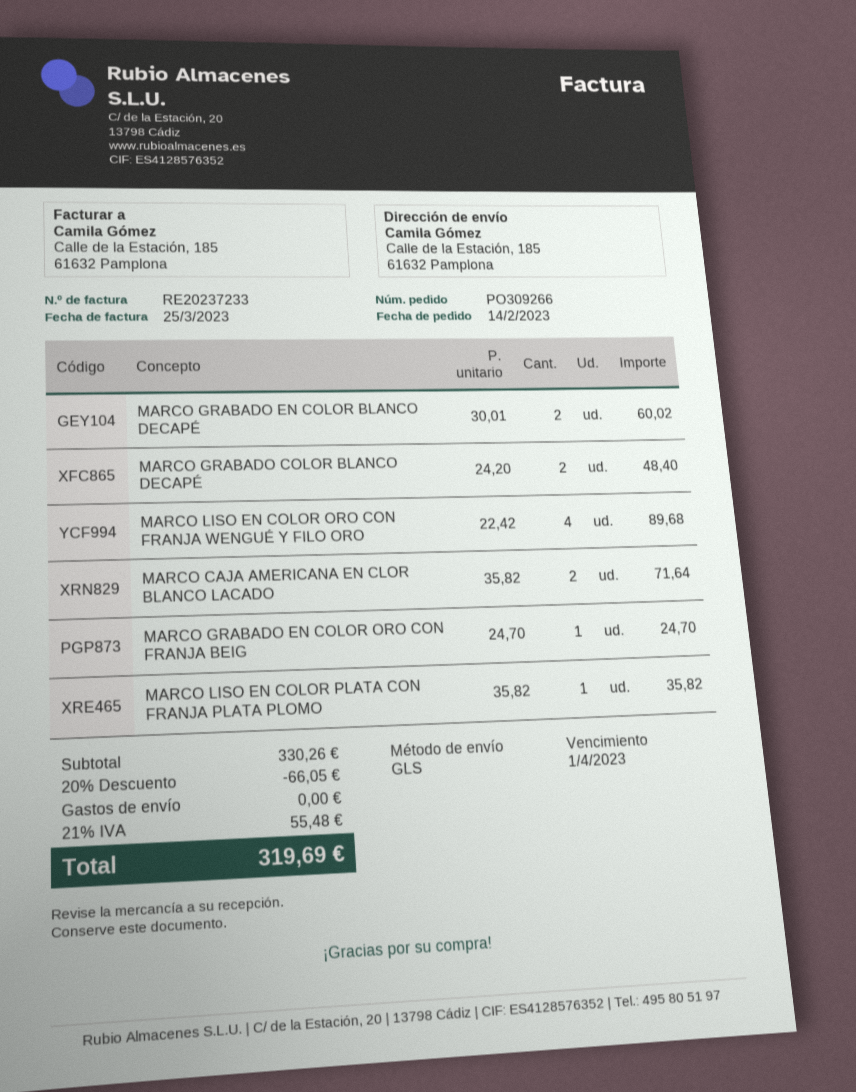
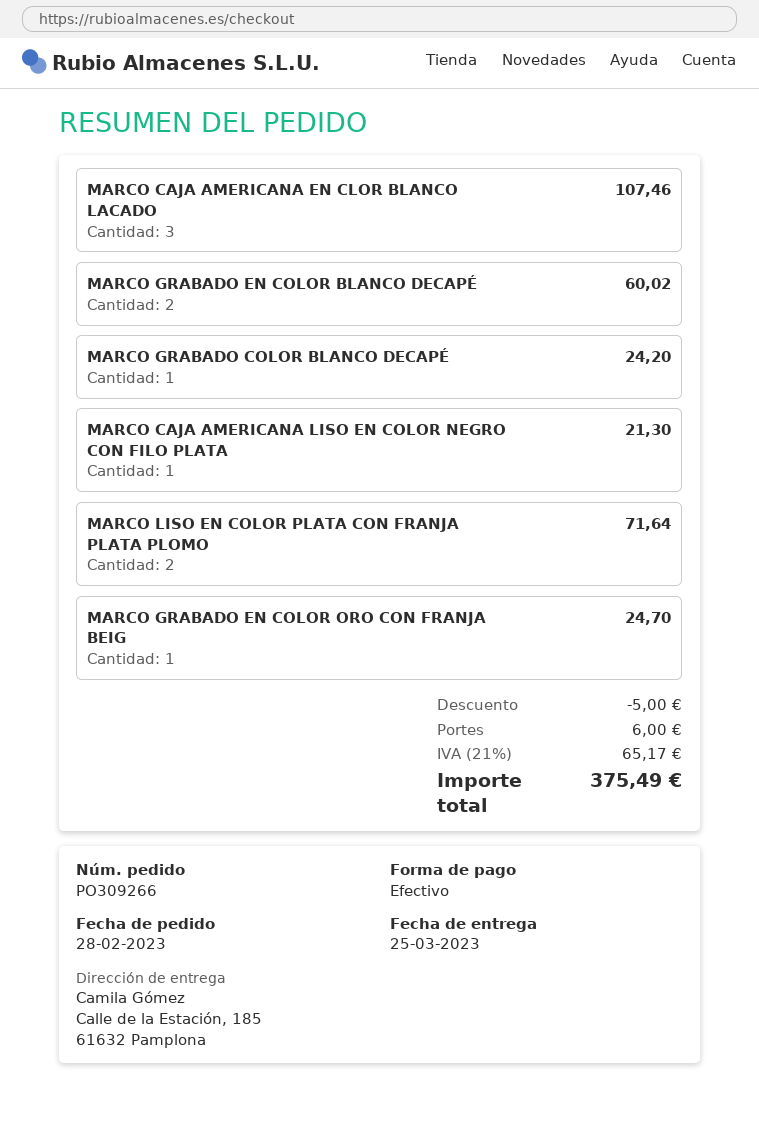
order date: 2023-02-14 -> 2023-02-28
MARCO GRABADO COLOR BLANCO DECAPÉ: 2 for 48.40 -> 1 for 24.20
MARCO LISO EN COLOR ORO CON FRANJA WENGUÉ Y FILO ORO: 4 for 89.68 -> none
MARCO CAJA AMERICANA EN CLOR BLANCO LACADO: 2 for 71.64 -> 3 for 107.46
MARCO LISO EN COLOR PLATA CON FRANJA PLATA PLOMO: 1 for 35.82 -> 2 for 71.64
MARCO CAJA AMERICANA LISO EN COLOR NEGRO CON FILO PLATA: none -> 1 for 21.30
discount: 66.05 -> 5.00
shipping: 0.00 -> 6.00
tax: 21% = 55.48 -> 21% = 65.17
total: 319.69 -> 375.49

